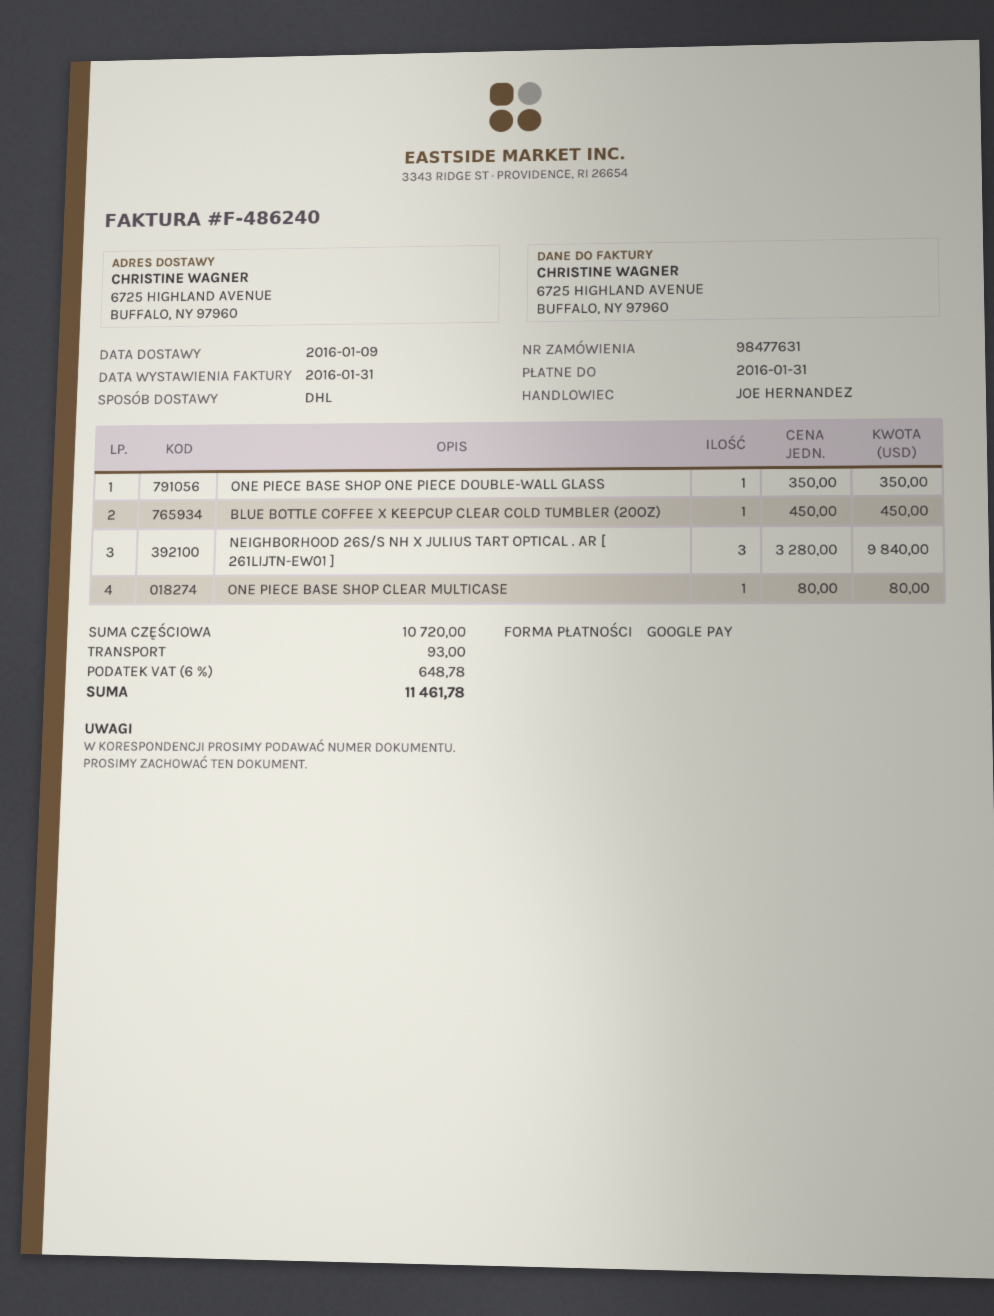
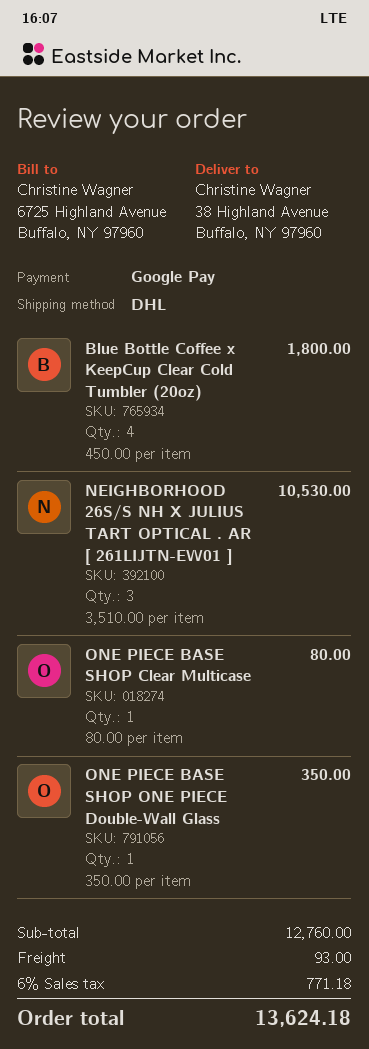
ship to: 6725 HIGHLAND AVENUE, BUFFALO, NY 97960 -> 38 Highland Avenue, Buffalo, NY 97960
BLUE BOTTLE COFFEE X KEEPCUP CLEAR COLD TUMBLER (20OZ): 1 x 450.00 = 450.00 -> 4 x 450.00 = 1800.00
NEIGHBORHOOD 26S/S NH X JULIUS TART OPTICAL . AR [ 261LIJTN-EW01 ]: 3 x 3280.00 = 9840.00 -> 3 x 3510.00 = 10530.00
subtotal: 10720.00 -> 12760.00
tax: 6% = 648.78 -> 6% = 771.18
total: 11461.78 -> 13624.18

